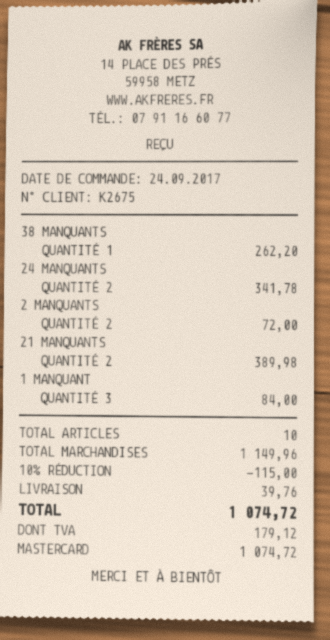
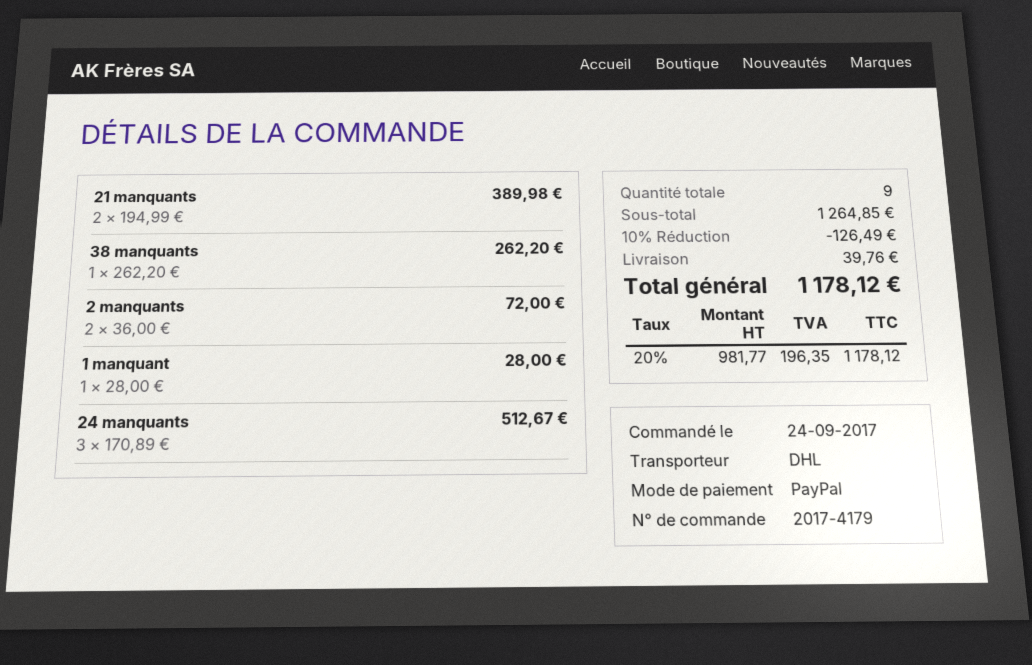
payment method: Mastercard -> PayPal
24 MANQUANTS: 2 for 341.78 -> 3 for 512.67
1 MANQUANT: 3 for 84.00 -> 1 for 28.00
total quantity: 10 -> 9
subtotal: 1149.96 -> 1264.85
discount: 10% = 115.00 -> 10% = 126.49
tax: 179.12 -> 196.35
total: 1074.72 -> 1178.12

